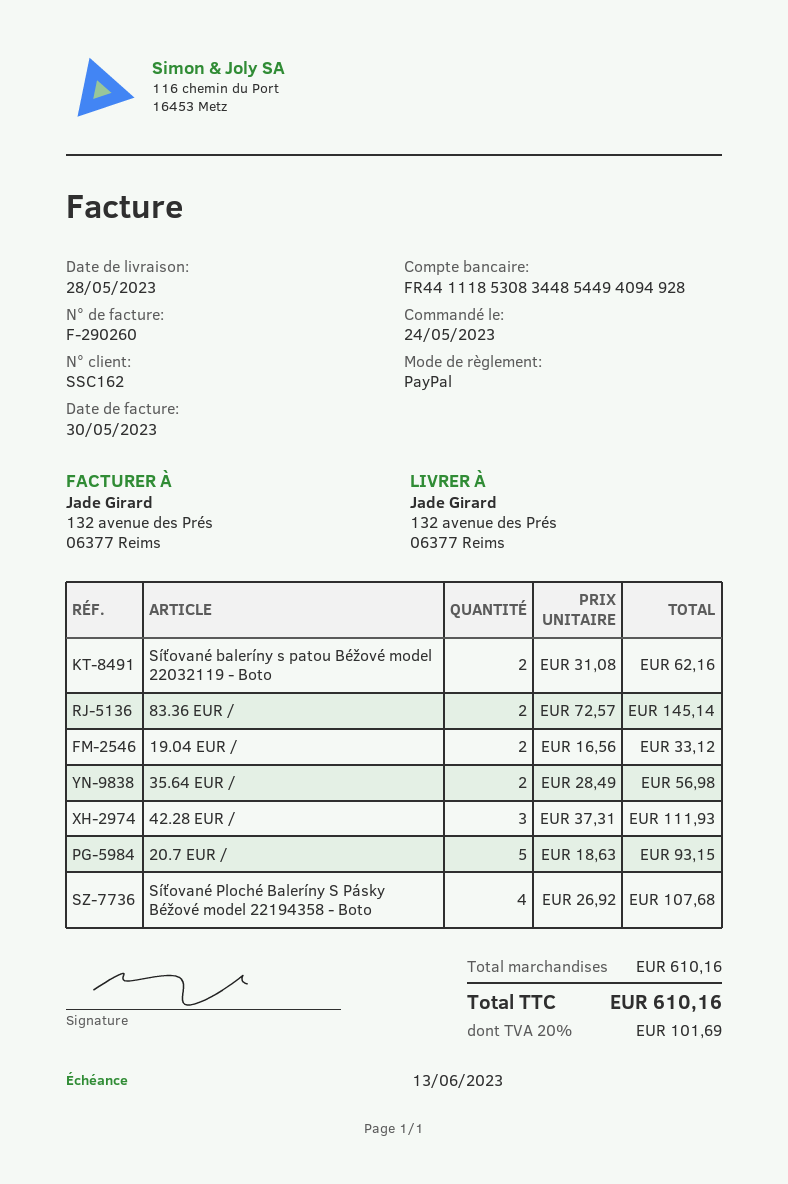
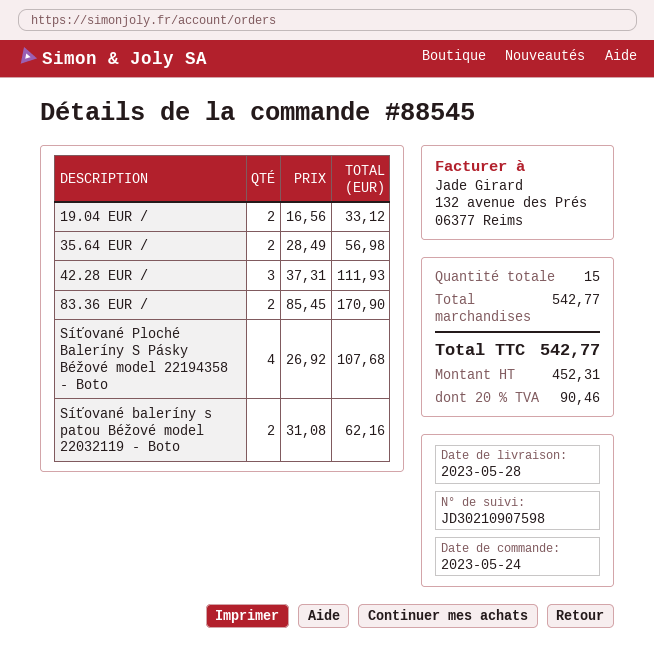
83.36 EUR /: 2 x 72.57 = 145.14 -> 2 x 85.45 = 170.90
20.7 EUR /: 5 x 18.63 = 93.15 -> none
subtotal: 610.16 -> 542.77
tax: 20% = 101.69 -> 20% = 90.46
total: 610.16 -> 542.77

